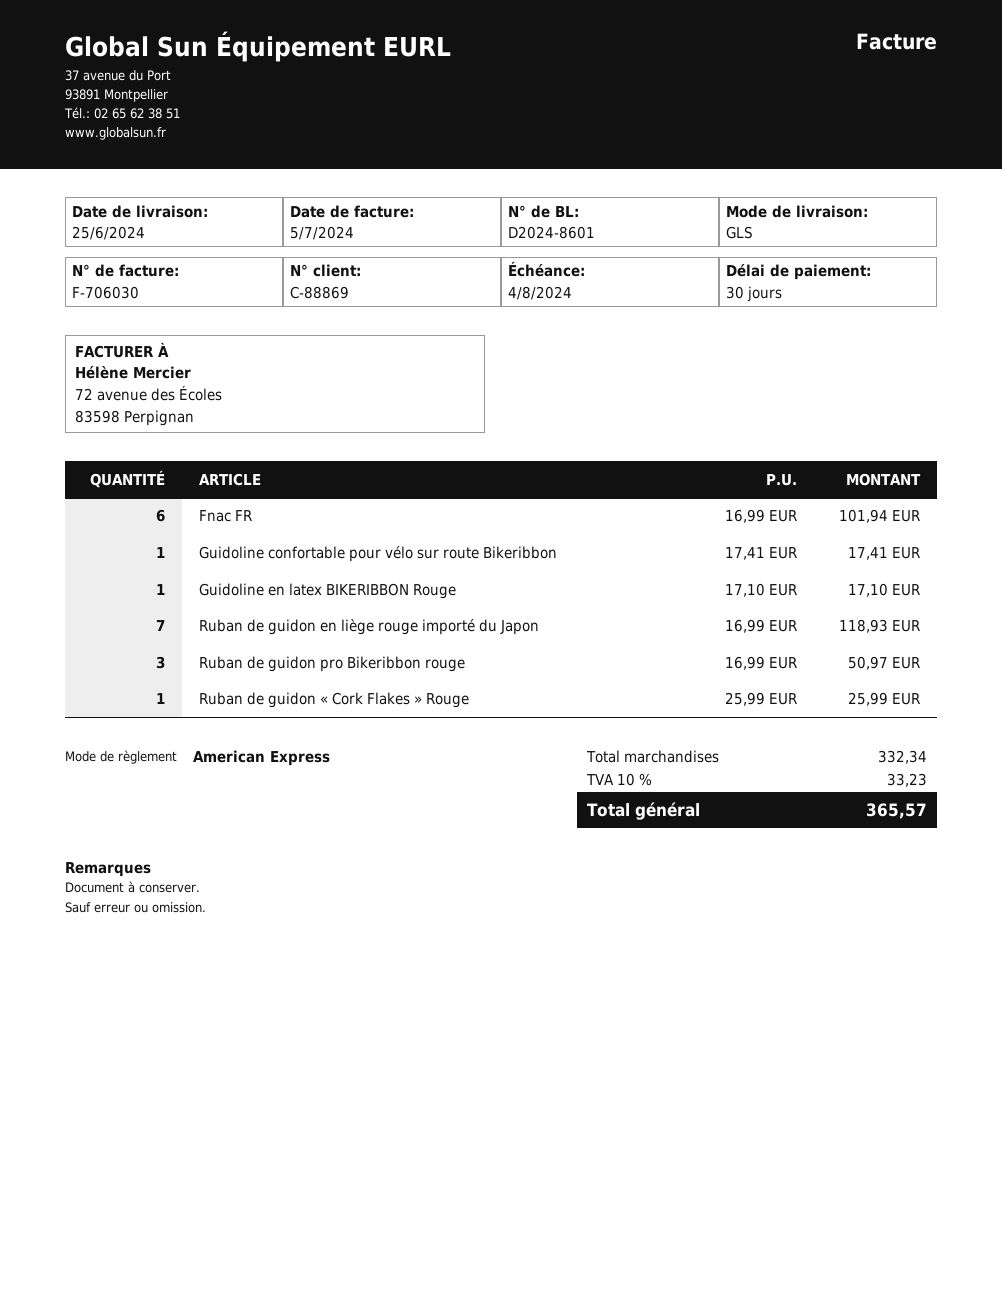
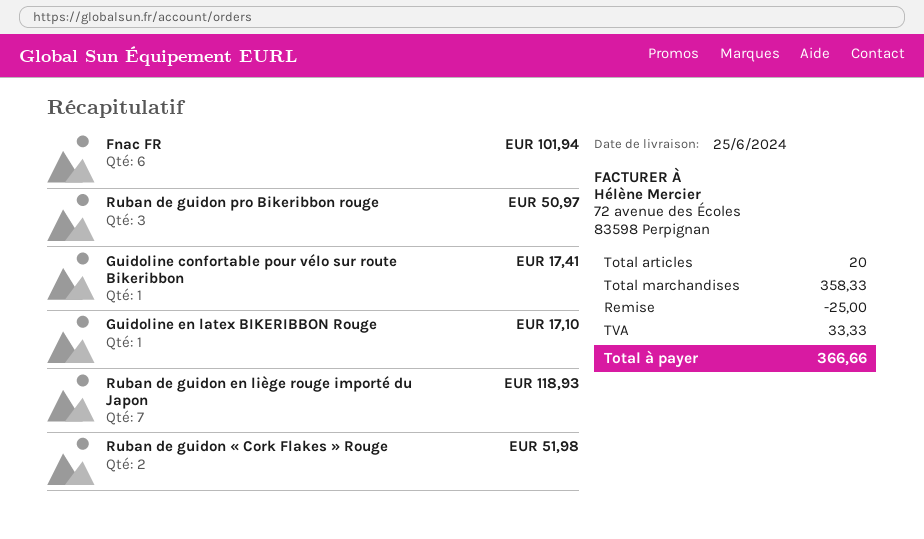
Ruban de guidon « Cork Flakes » Rouge: 1 for 25.99 -> 2 for 51.98
subtotal: 332.34 -> 358.33
discount: none -> 25.00
tax: 33.23 -> 33.33
total: 365.57 -> 366.66

